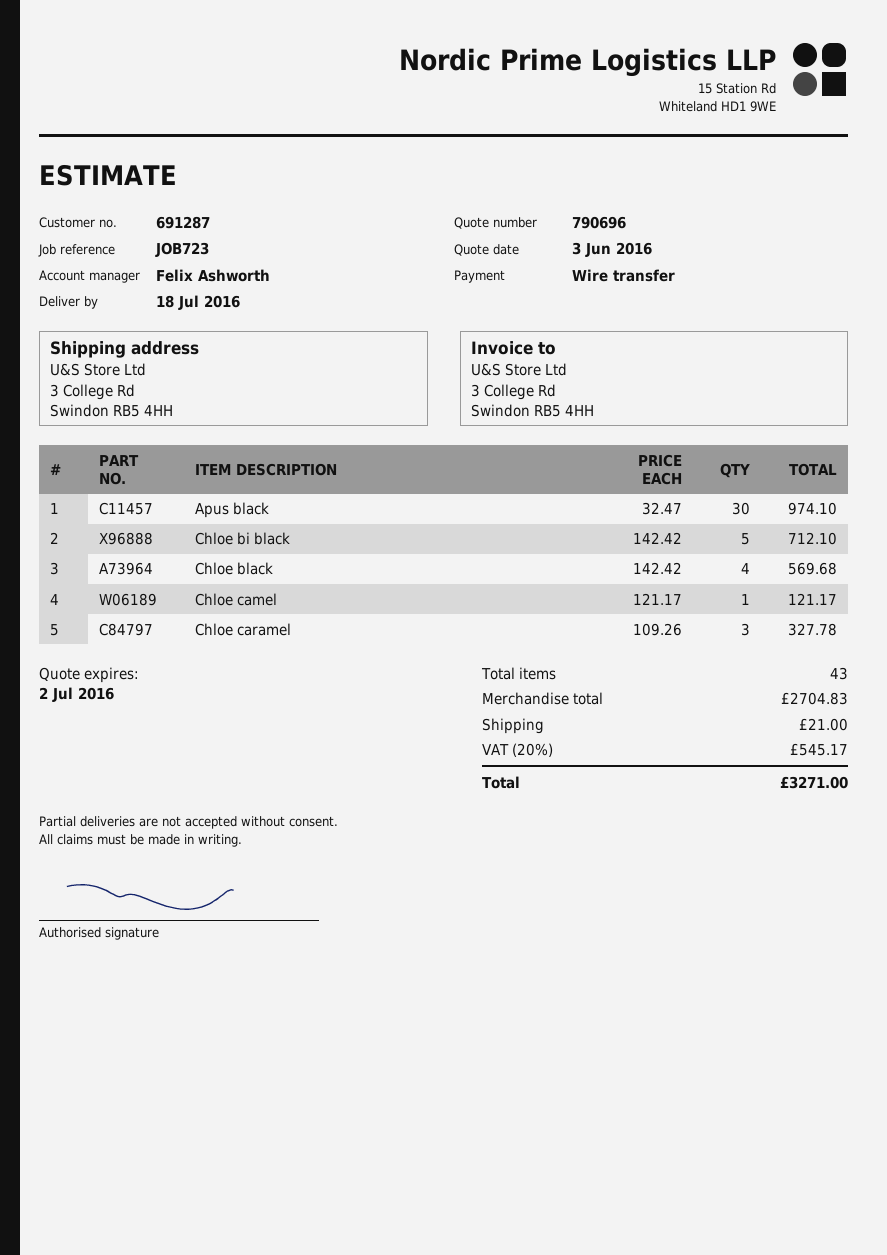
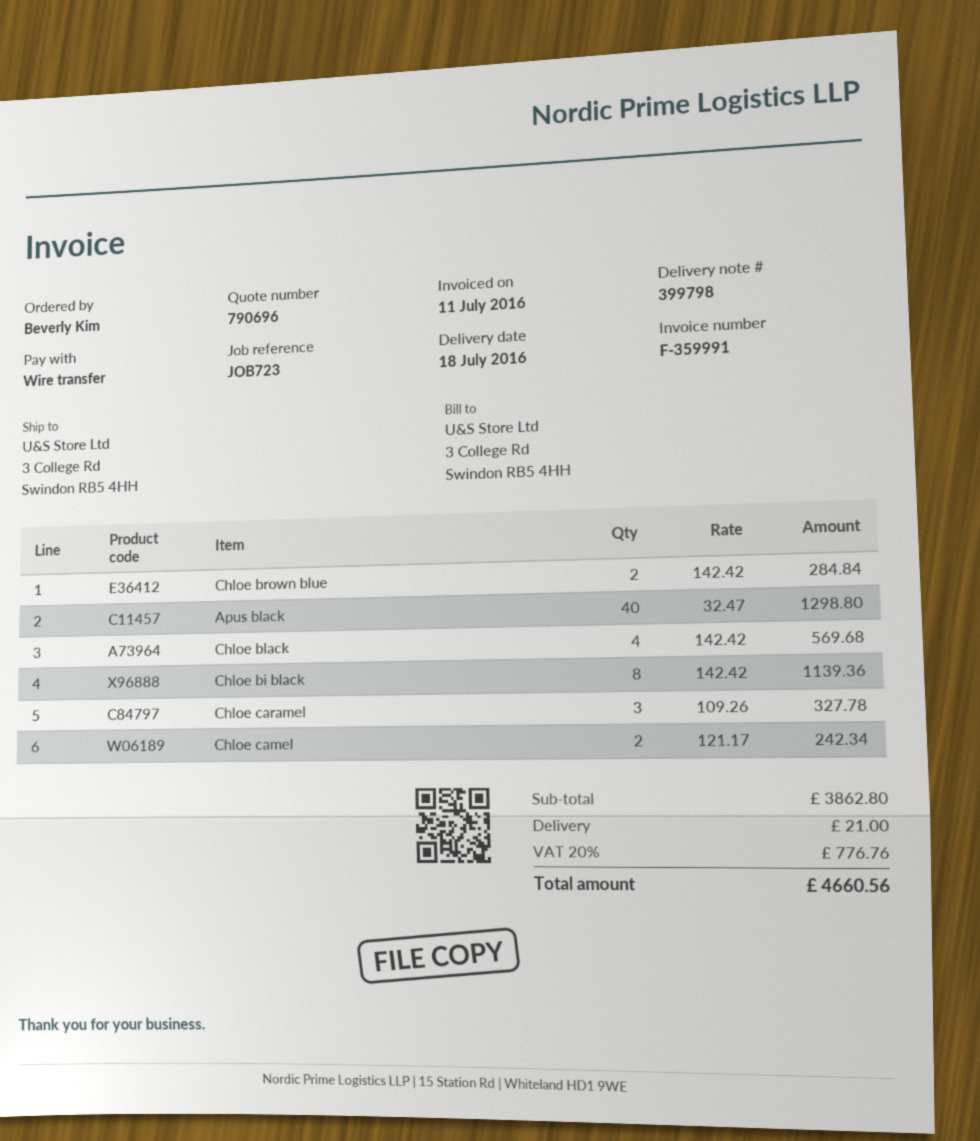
Apus black: 30 x 32.47 = 974.10 -> 40 x 32.47 = 1298.80
Chloe bi black: 5 x 142.42 = 712.10 -> 8 x 142.42 = 1139.36
Chloe camel: 1 x 121.17 = 121.17 -> 2 x 121.17 = 242.34
Chloe brown blue: none -> 2 x 142.42 = 284.84
subtotal: 2704.83 -> 3862.80
tax: 20% = 545.17 -> 20% = 776.76
total: 3271.00 -> 4660.56

